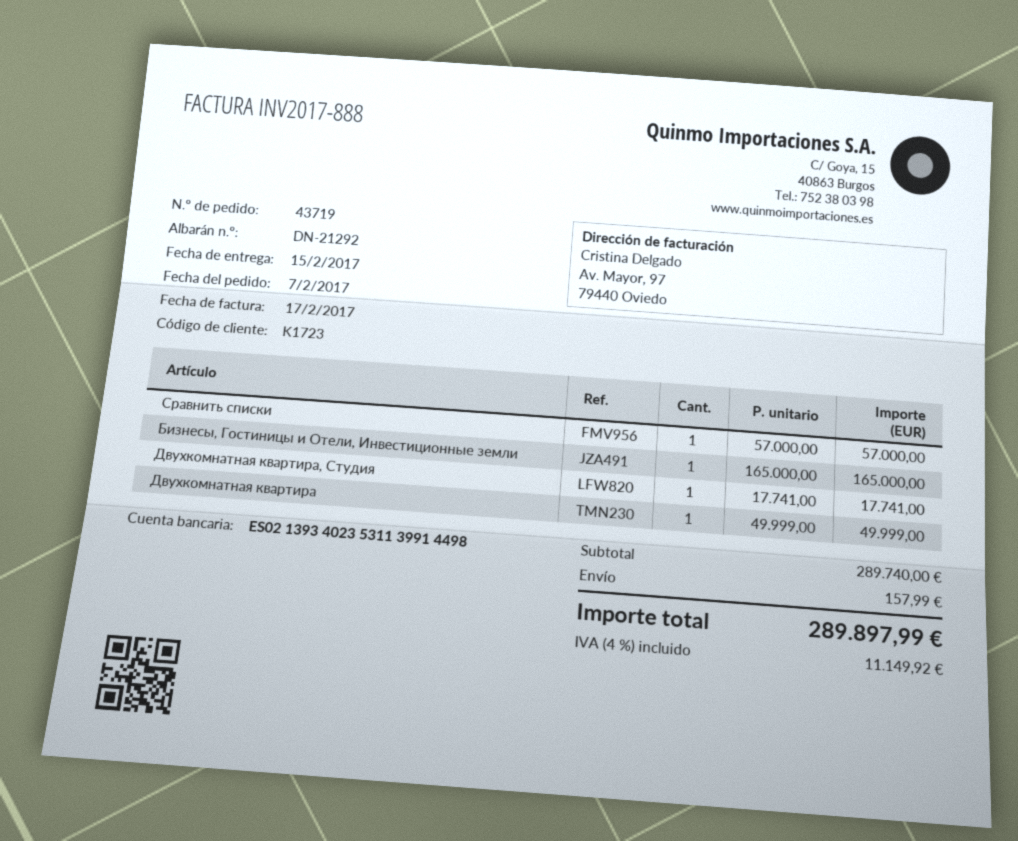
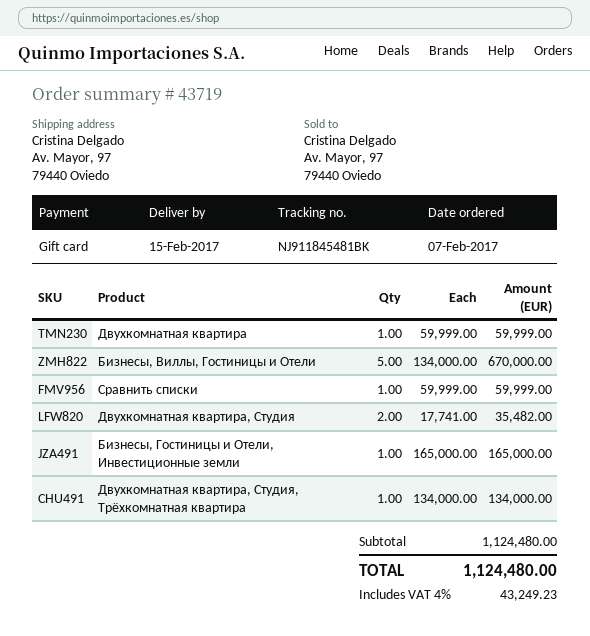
Сравнить списки: 1 x 57000.00 = 57000.00 -> 1 x 59999.00 = 59999.00
Двухкомнатная квартира, Студия: 1 x 17741.00 = 17741.00 -> 2 x 17741.00 = 35482.00
Двухкомнатная квартира: 1 x 49999.00 = 49999.00 -> 1 x 59999.00 = 59999.00
Бизнесы, Виллы, Гостиницы и Отели: none -> 5 x 134000.00 = 670000.00
Двухкомнатная квартира, Студия, Трёхкомнатная квартира: none -> 1 x 134000.00 = 134000.00
subtotal: 289740.00 -> 1124480.00
shipping: 157.99 -> none
tax: 4% = 11149.92 -> 4% = 43249.23
total: 289897.99 -> 1124480.00

